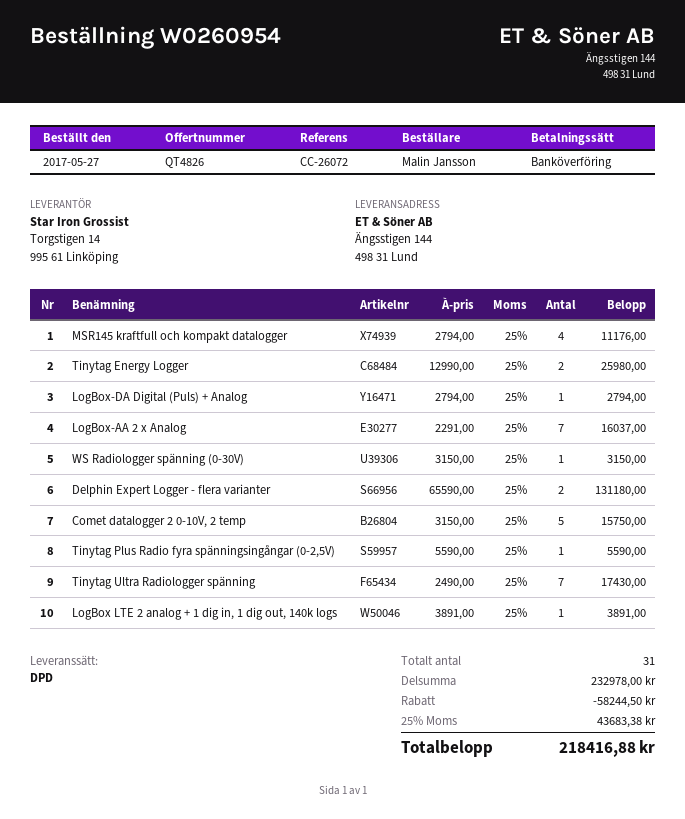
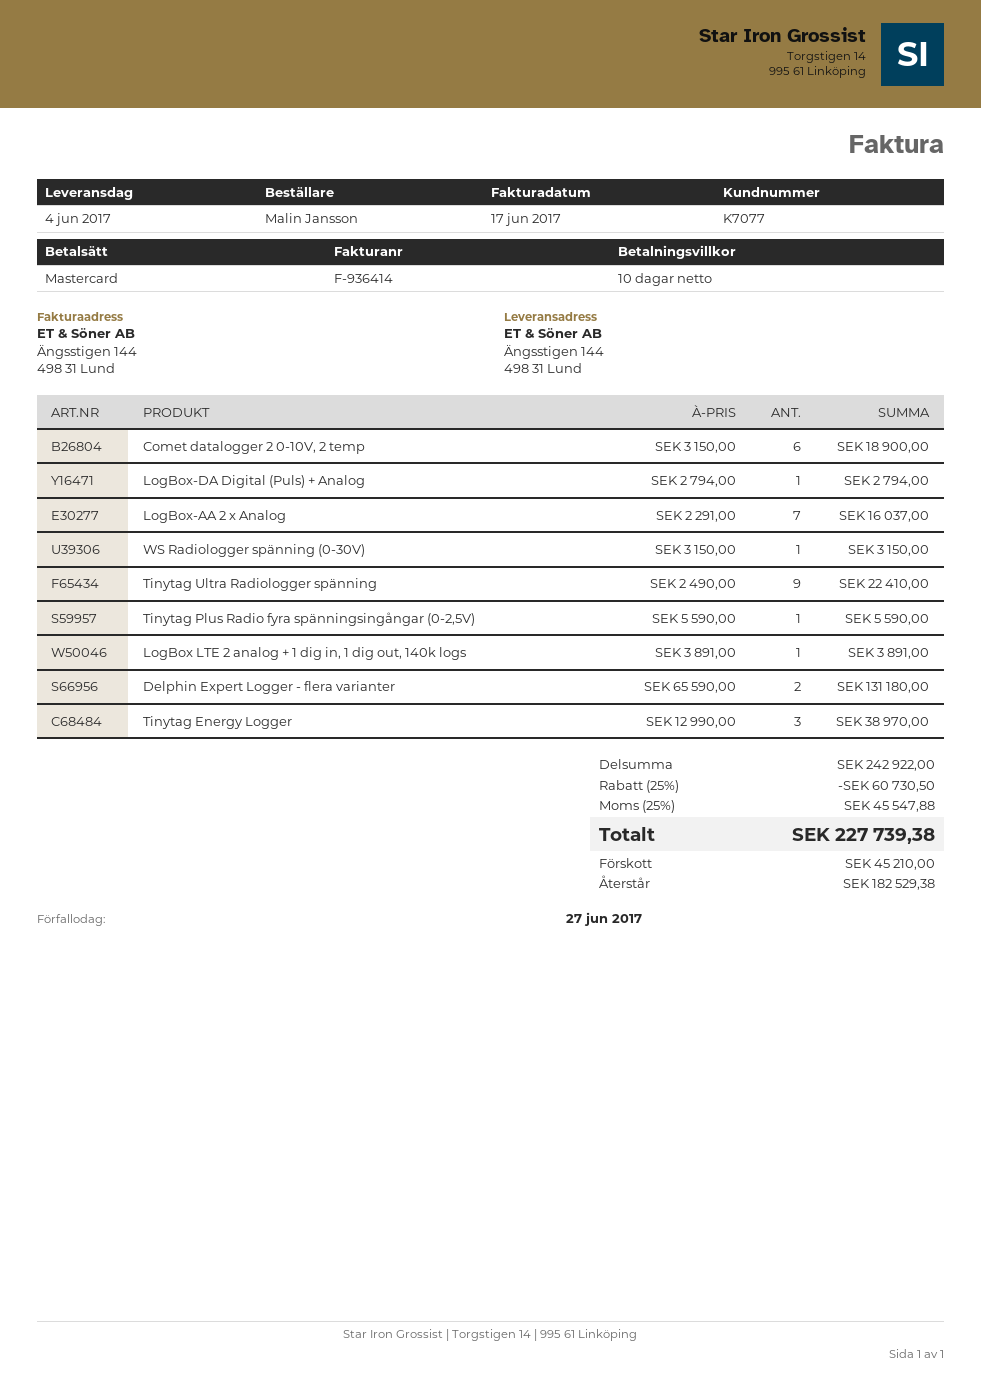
payment method: bank transfer -> Mastercard
MSR145 kraftfull och kompakt datalogger: 4 x 2794.00 = 11176.00 -> none
Tinytag Energy Logger: 2 x 12990.00 = 25980.00 -> 3 x 12990.00 = 38970.00
Comet datalogger 2 0-10V, 2 temp: 5 x 3150.00 = 15750.00 -> 6 x 3150.00 = 18900.00
Tinytag Ultra Radiologger spänning: 7 x 2490.00 = 17430.00 -> 9 x 2490.00 = 22410.00
subtotal: 232978.00 -> 242922.00
discount: 58244.50 -> 60730.50
tax: 25% = 43683.38 -> 25% = 45547.88
total: 218416.88 -> 227739.38

